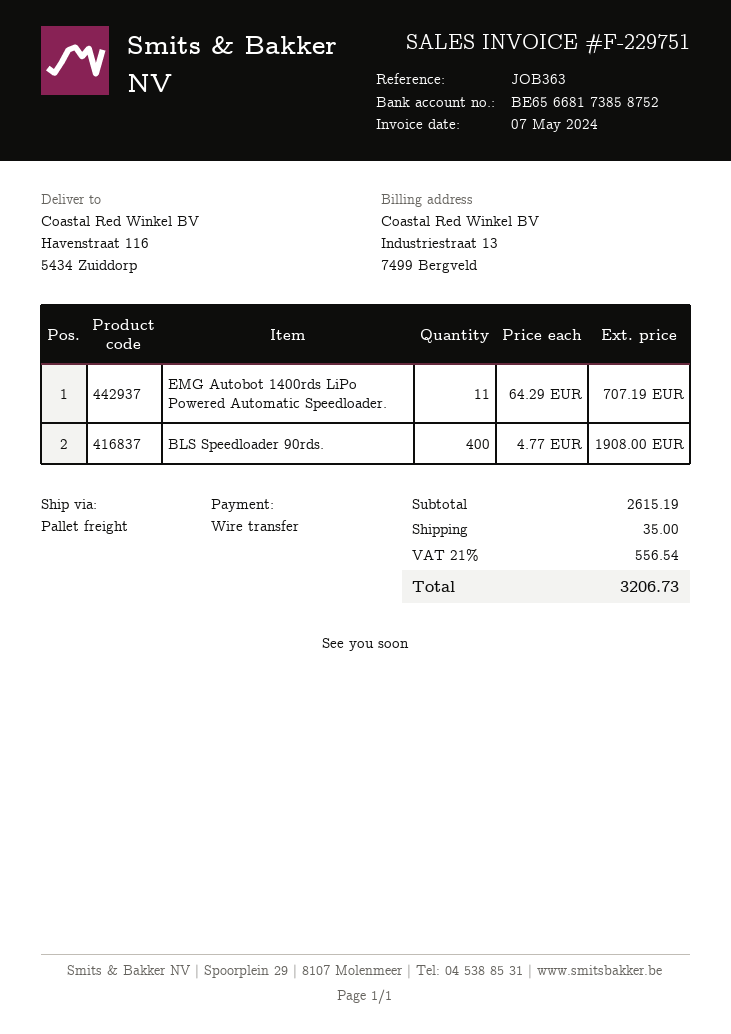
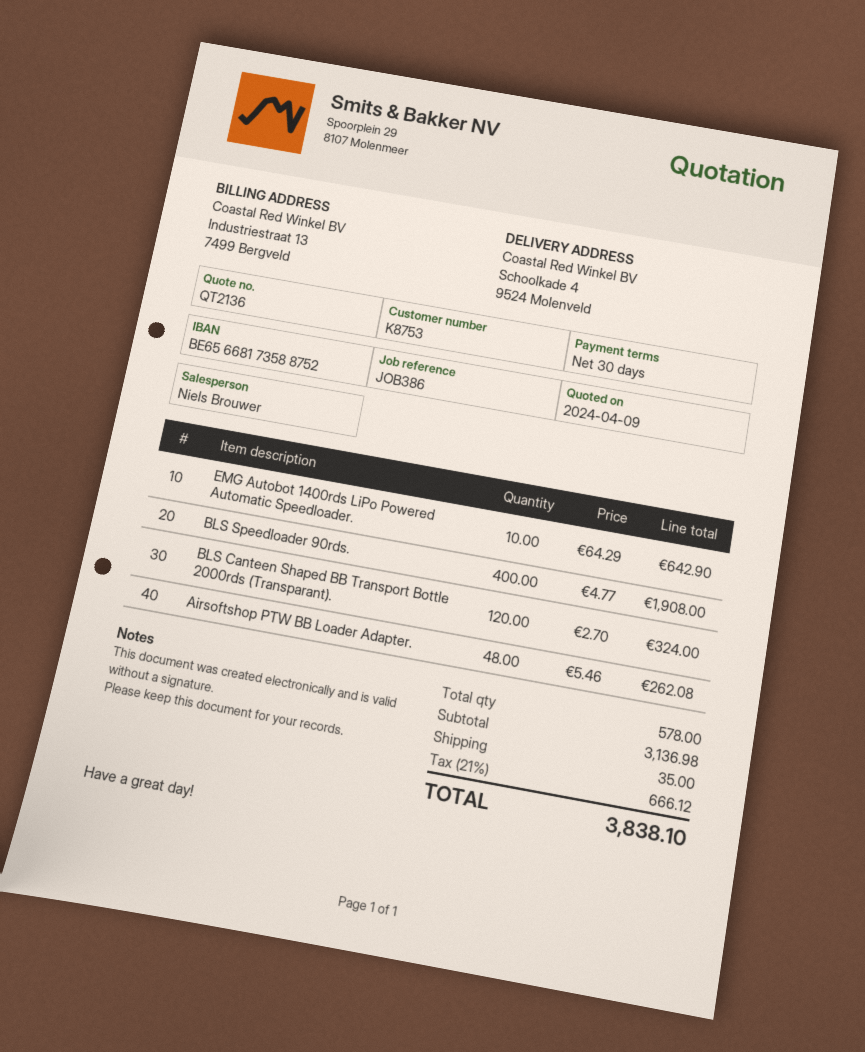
reference: JOB363 -> JOB386
bank account: BE65668173858752 -> BE65668173588752
ship to: Havenstraat 116, 5434 Zuiddorp -> Schoolkade 4, 9524 Molenveld
EMG Autobot 1400rds LiPo Powered Automatic Speedloader.: 11 x 64.29 = 707.19 -> 10 x 64.29 = 642.90
BLS Canteen Shaped BB Transport Bottle 2000rds (Transparant).: none -> 120 x 2.70 = 324.00
Airsoftshop PTW BB Loader Adapter.: none -> 48 x 5.46 = 262.08
subtotal: 2615.19 -> 3136.98
tax: 21% = 556.54 -> 21% = 666.12
total: 3206.73 -> 3838.10

